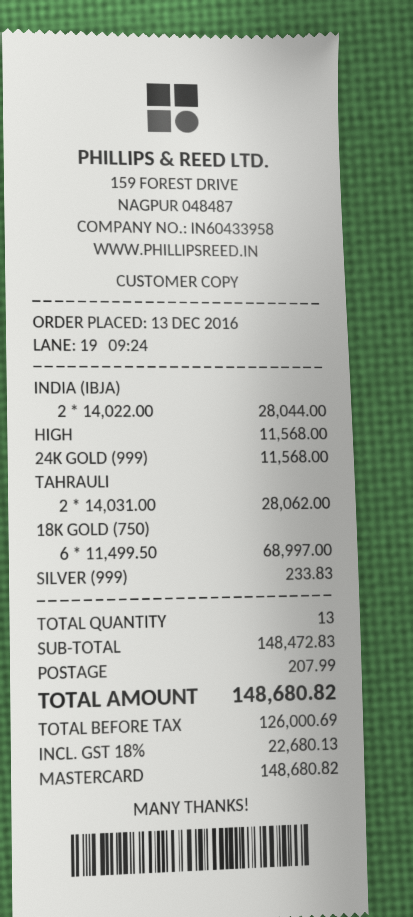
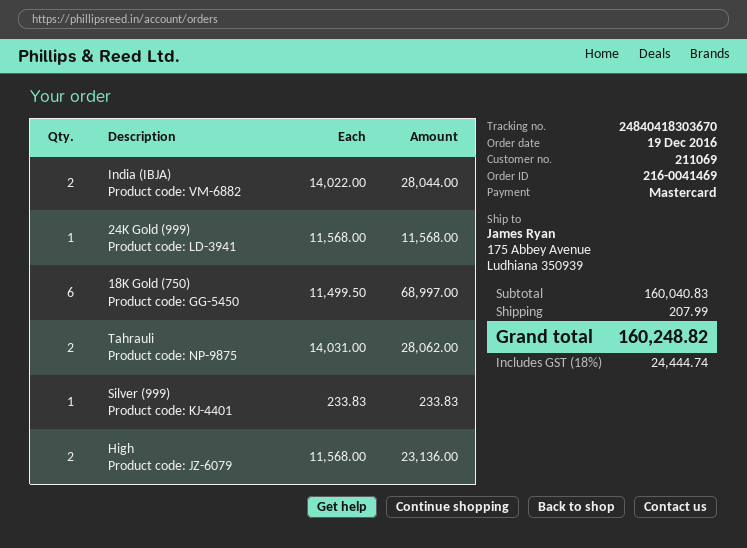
order date: 2016-12-13 -> 2016-12-19
HIGH: 1 x 11568.00 = 11568.00 -> 2 x 11568.00 = 23136.00
subtotal: 148472.83 -> 160040.83
tax: 18% = 22680.13 -> 18% = 24444.74
total: 148680.82 -> 160248.82

